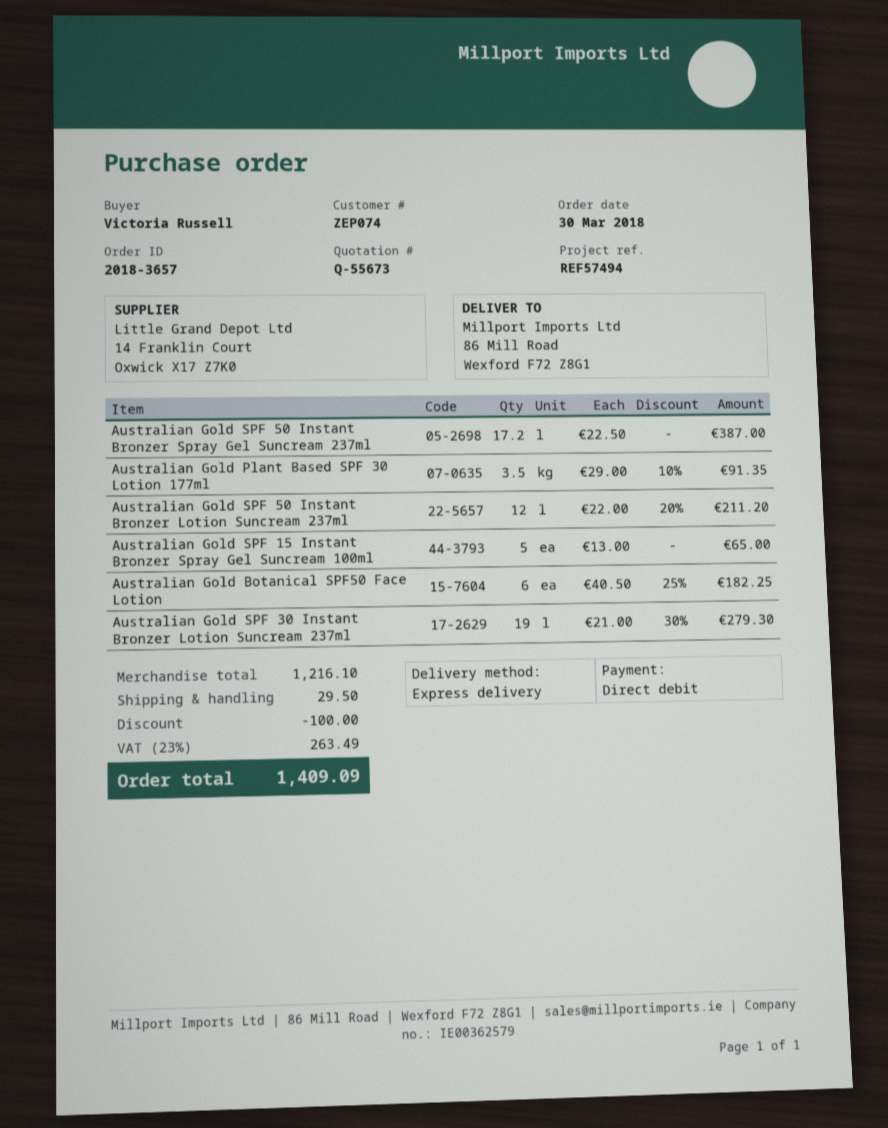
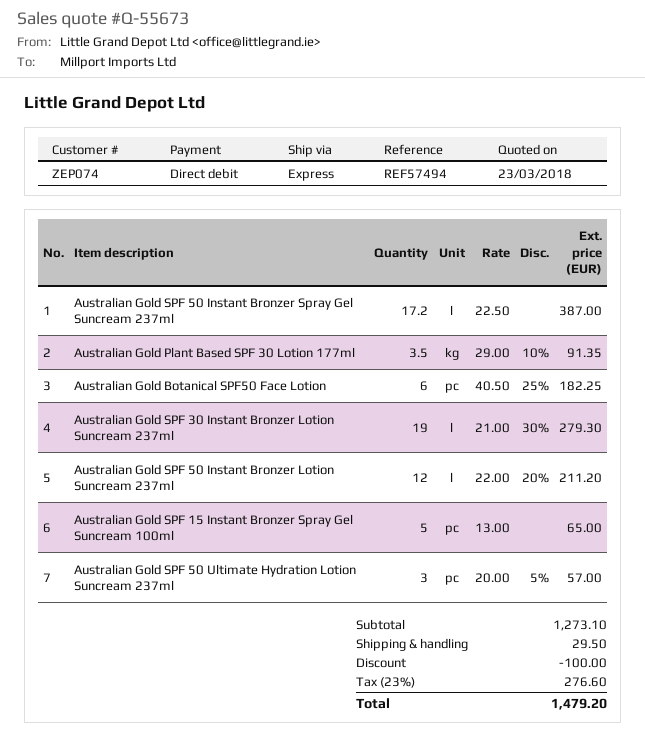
Australian Gold SPF 50 Ultimate Hydration Lotion Suncream 237ml: none -> 3 x 20.00 - 5% = 57.00
subtotal: 1216.10 -> 1273.10
tax: 23% = 263.49 -> 23% = 276.60
total: 1409.09 -> 1479.20

